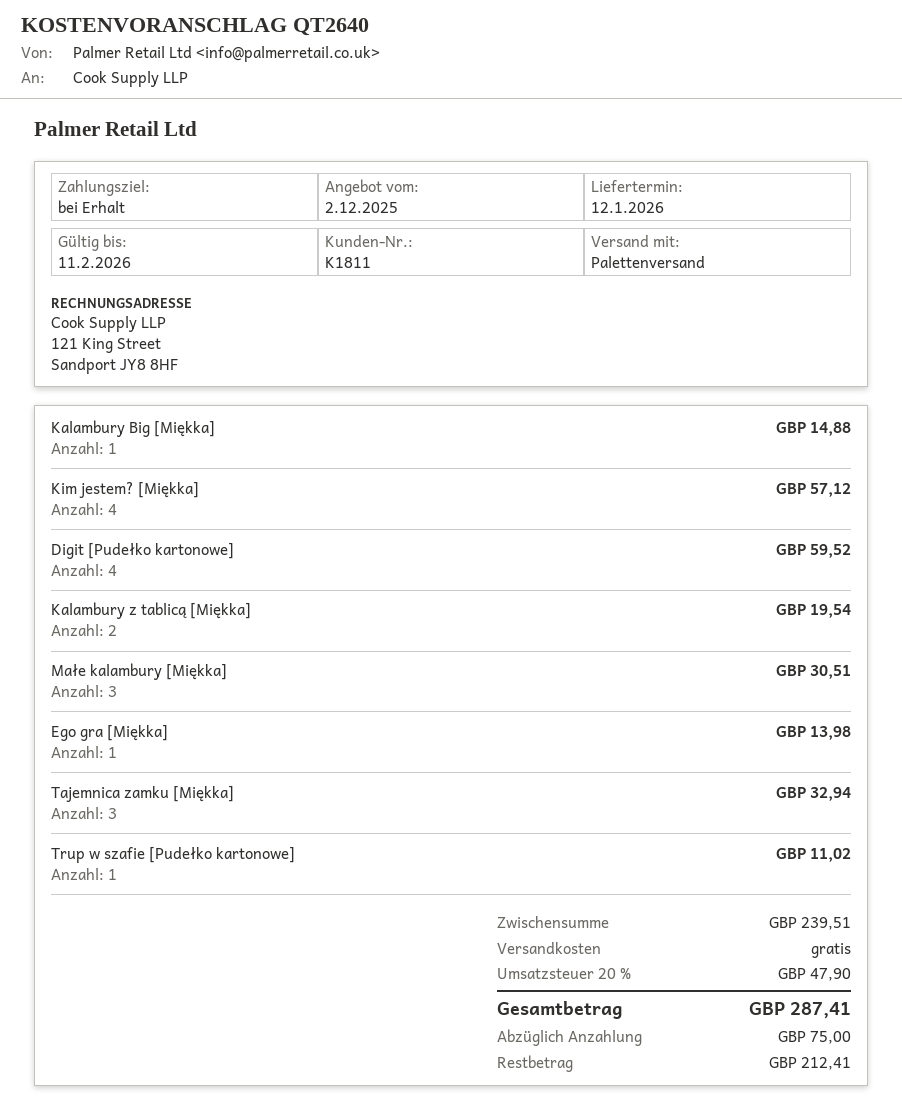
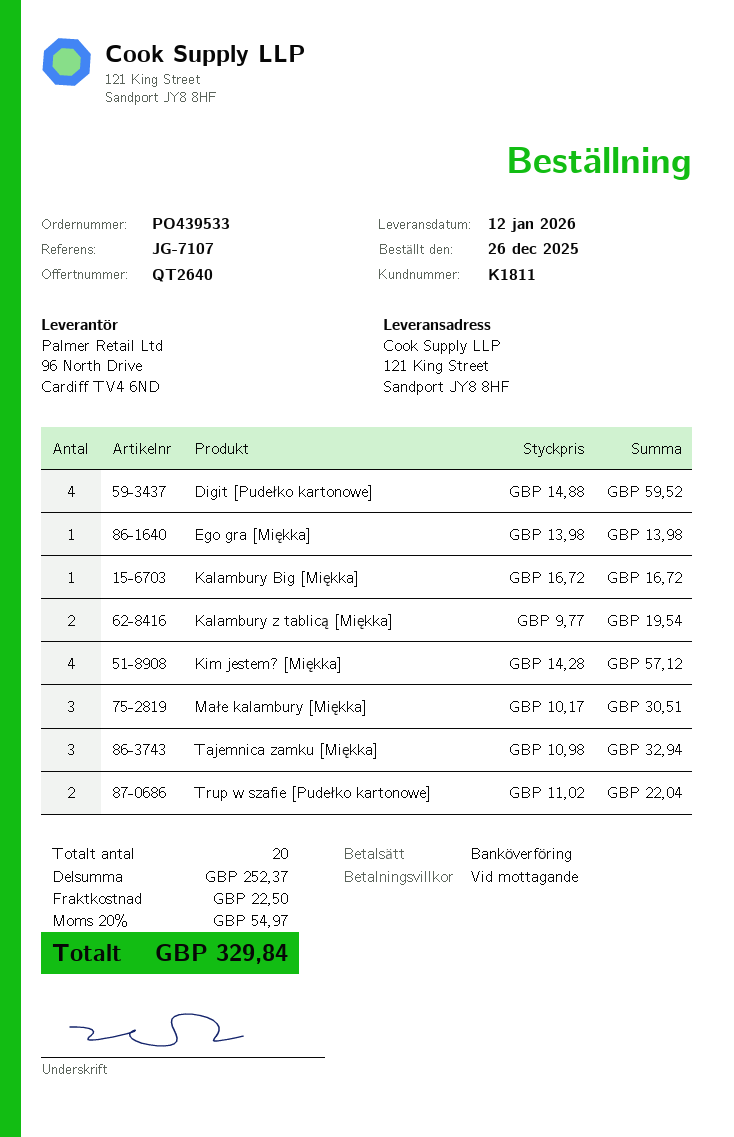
Kalambury Big [Miękka]: 1 for 14.88 -> 1 for 16.72
Trup w szafie [Pudełko kartonowe]: 1 for 11.02 -> 2 for 22.04
subtotal: 239.51 -> 252.37
shipping: 0.00 -> 22.50
tax: 20% = 47.90 -> 20% = 54.97
total: 287.41 -> 329.84

